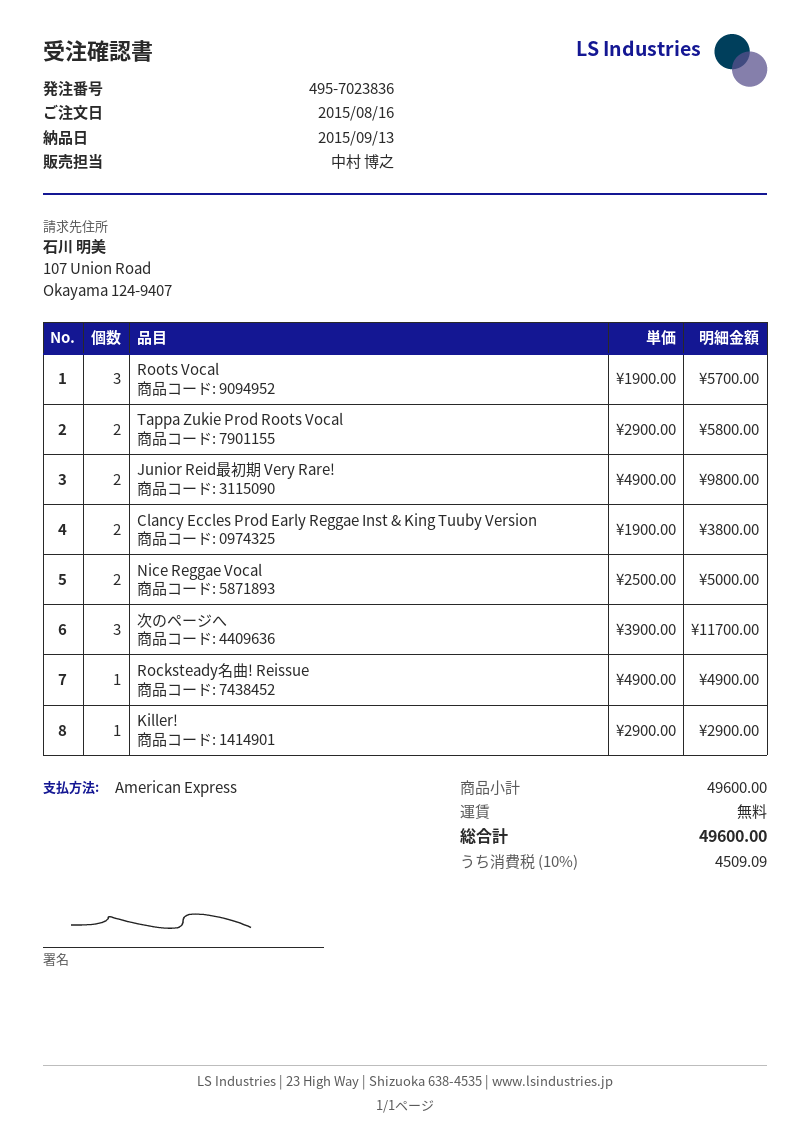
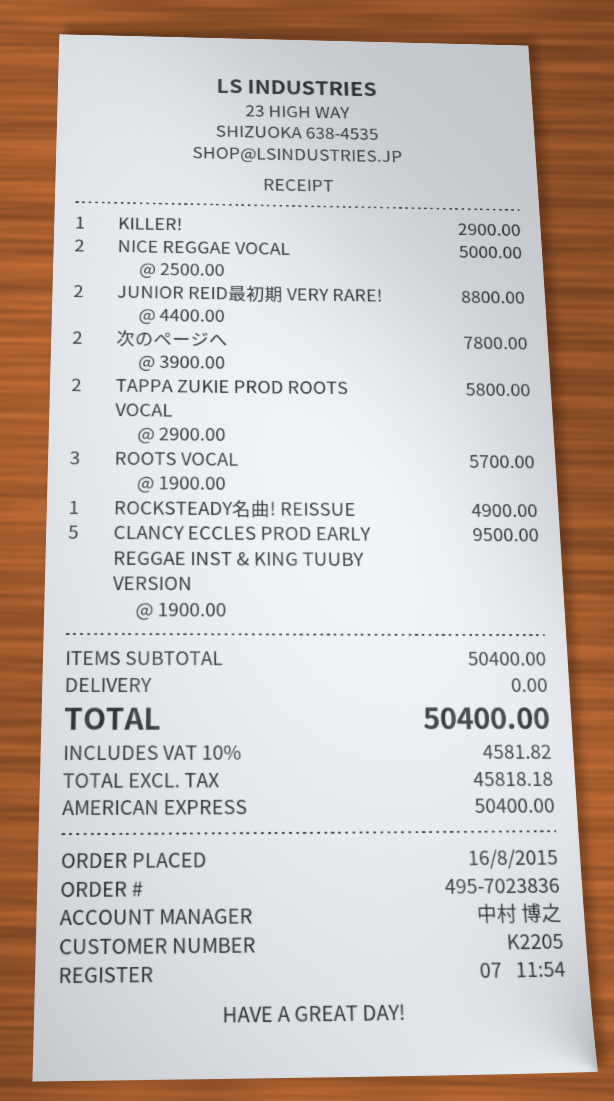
Junior Reid最初期 Very Rare!: 2 x 4900.00 = 9800.00 -> 2 x 4400.00 = 8800.00
Clancy Eccles Prod Early Reggae Inst & King Tuuby Version: 2 x 1900.00 = 3800.00 -> 5 x 1900.00 = 9500.00
次のページへ: 3 x 3900.00 = 11700.00 -> 2 x 3900.00 = 7800.00
subtotal: 49600.00 -> 50400.00
tax: 10% = 4509.09 -> 10% = 4581.82
total: 49600.00 -> 50400.00

